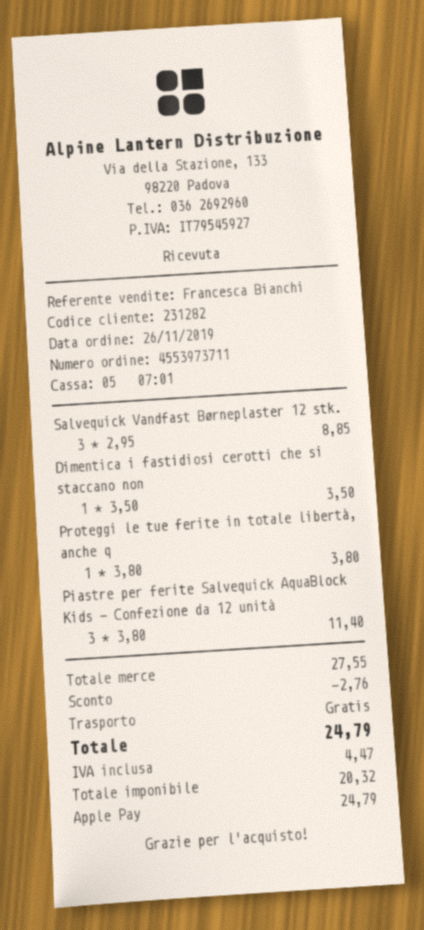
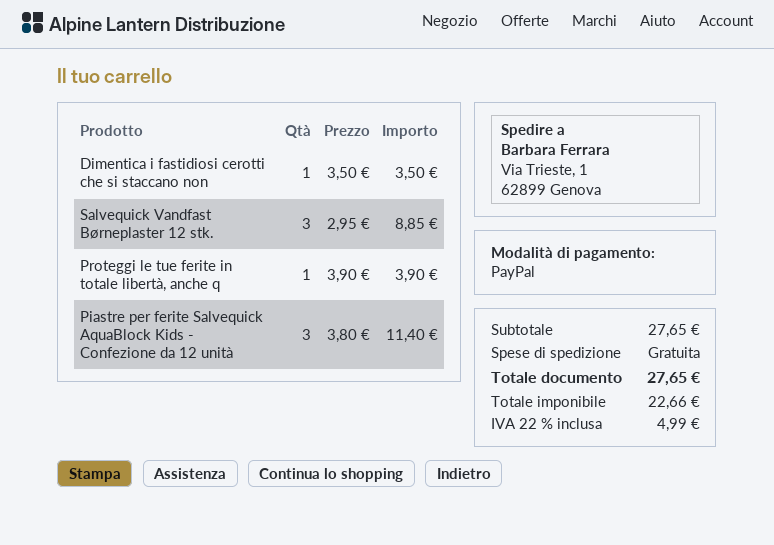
payment method: Apple Pay -> PayPal
Proteggi le tue ferite in totale libertà, anche q: 1 x 3.80 = 3.80 -> 1 x 3.90 = 3.90
subtotal: 27.55 -> 27.65
discount: 2.76 -> none
net: 20.32 -> 22.66
tax: 4.47 -> 4.99
total: 24.79 -> 27.65

